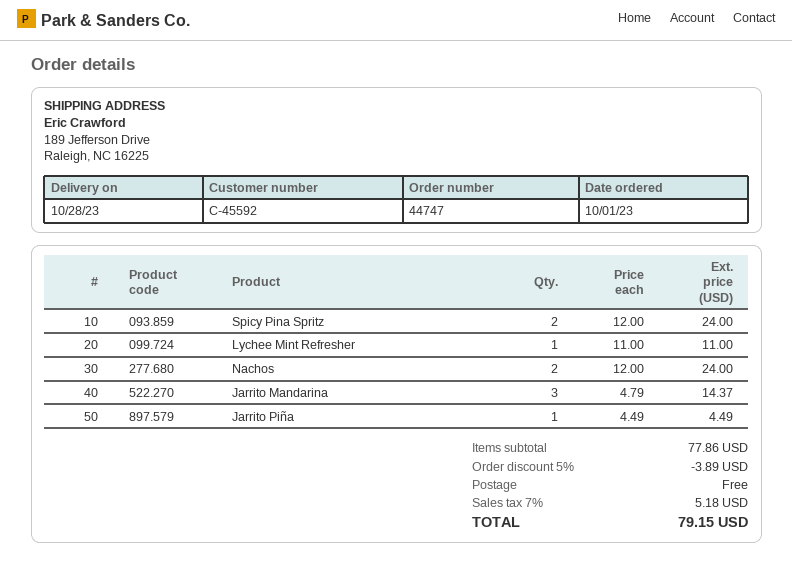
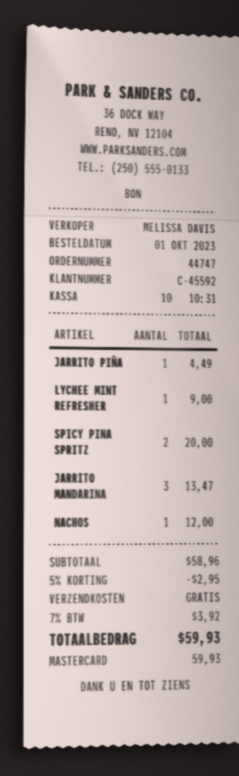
Spicy Pina Spritz: 2 for 24.00 -> 2 for 20.00
Lychee Mint Refresher: 1 for 11.00 -> 1 for 9.00
Nachos: 2 for 24.00 -> 1 for 12.00
Jarrito Mandarina: 3 for 14.37 -> 3 for 13.47
subtotal: 77.86 -> 58.96
discount: 5% = 3.89 -> 5% = 2.95
tax: 7% = 5.18 -> 7% = 3.92
total: 79.15 -> 59.93

